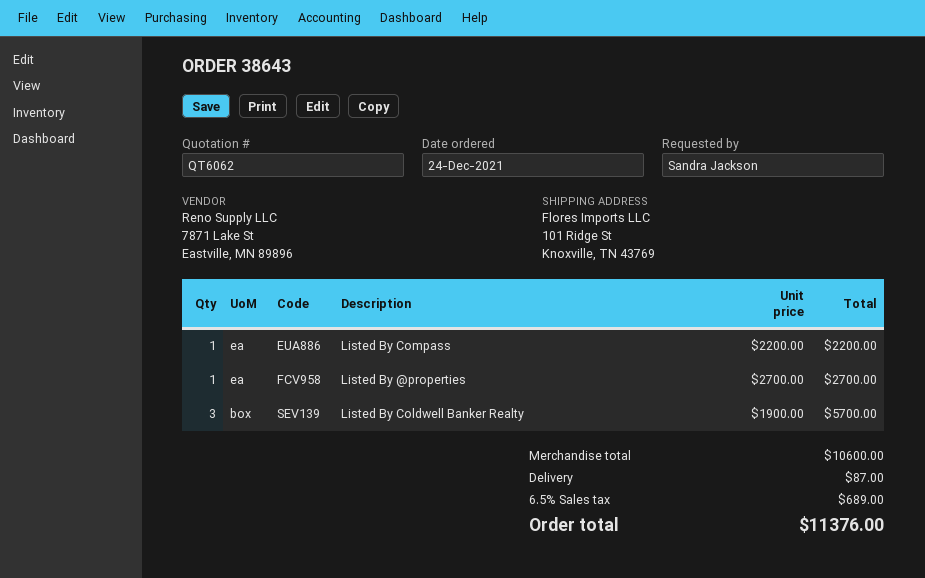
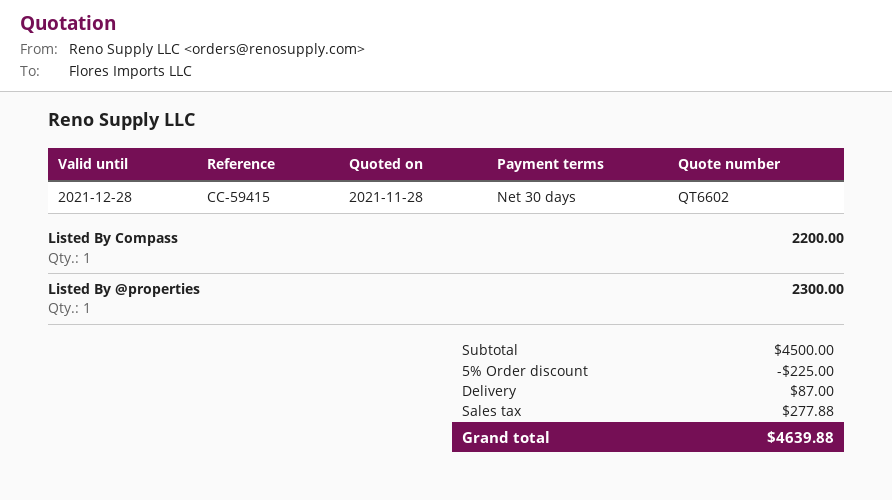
quote number: QT6062 -> QT6602
Listed By @properties: 1 for 2700.00 -> 1 for 2300.00
Listed By Coldwell Banker Realty: 3 for 5700.00 -> none
subtotal: 10600.00 -> 4500.00
discount: none -> 5% = 225.00
tax: 689.00 -> 277.88
total: 11376.00 -> 4639.88

